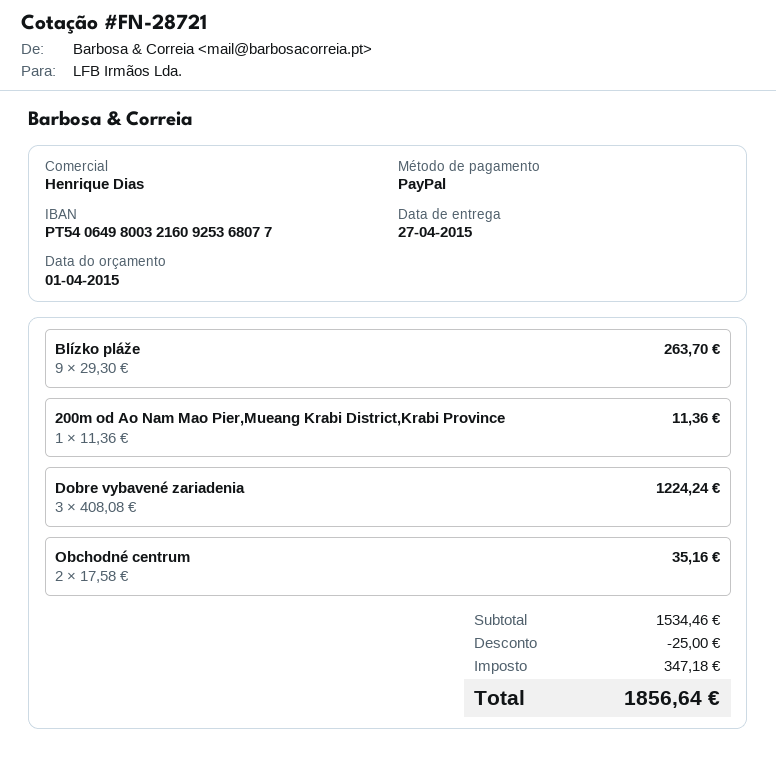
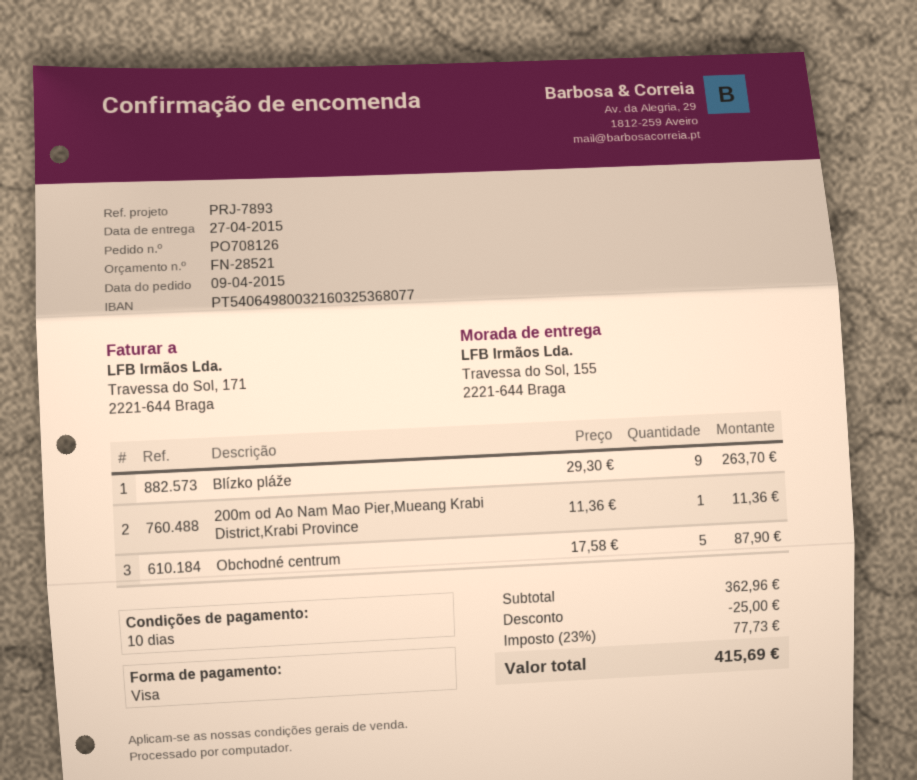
quote number: FN-28721 -> FN-28521
payment method: PayPal -> Visa
bank account: PT54064980032160925368077 -> PT54064980032160325368077
Dobre vybavené zariadenia: 3 x 408.08 = 1224.24 -> none
Obchodné centrum: 2 x 17.58 = 35.16 -> 5 x 17.58 = 87.90
subtotal: 1534.46 -> 362.96
tax: 347.18 -> 77.73
total: 1856.64 -> 415.69

